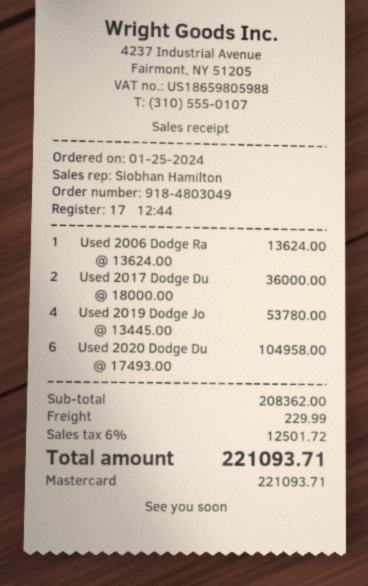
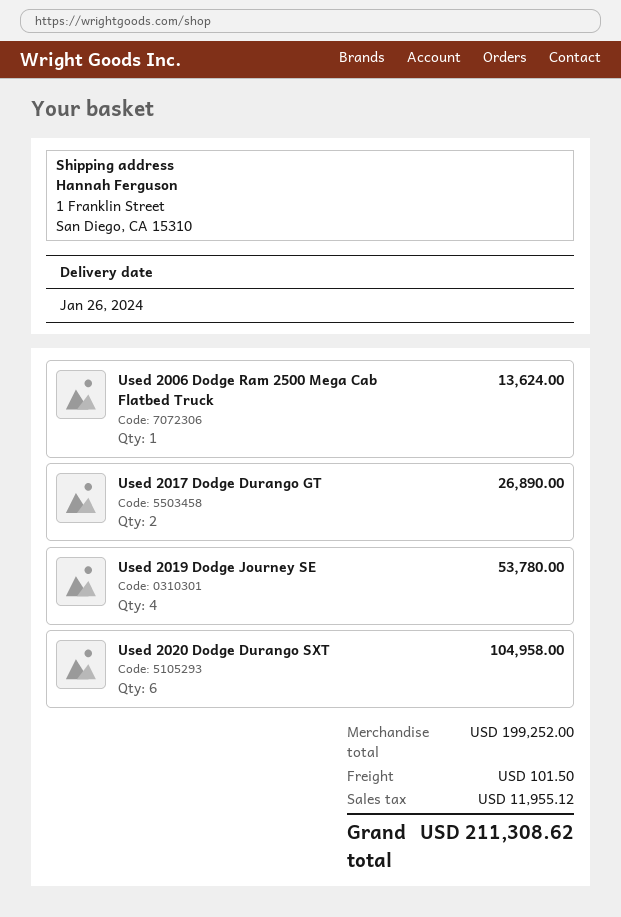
Used 2017 Dodge Du: 2 for 36000.00 -> 2 for 26890.00
subtotal: 208362.00 -> 199252.00
shipping: 229.99 -> 101.50
tax: 12501.72 -> 11955.12
total: 221093.71 -> 211308.62

